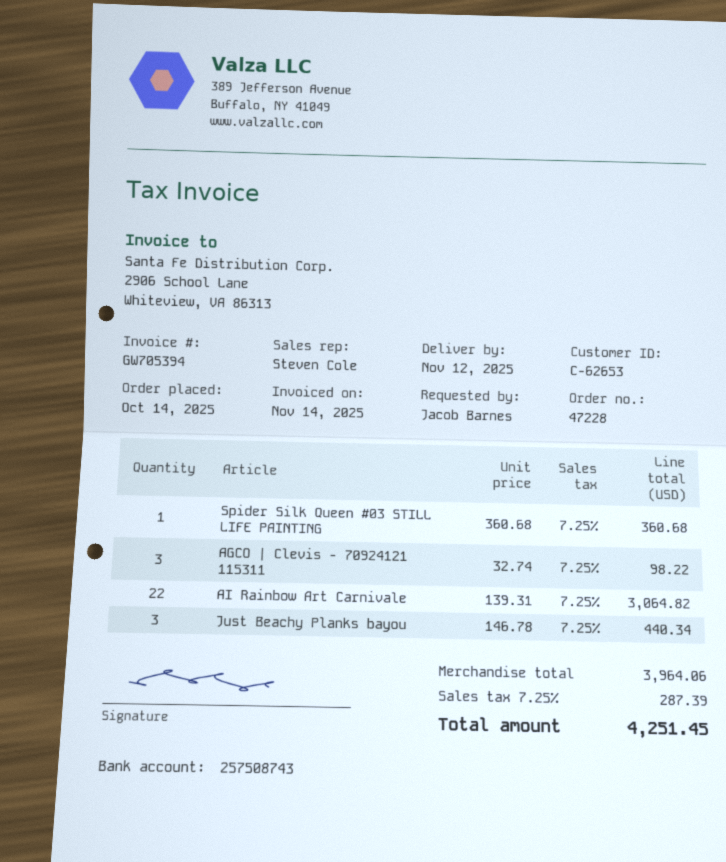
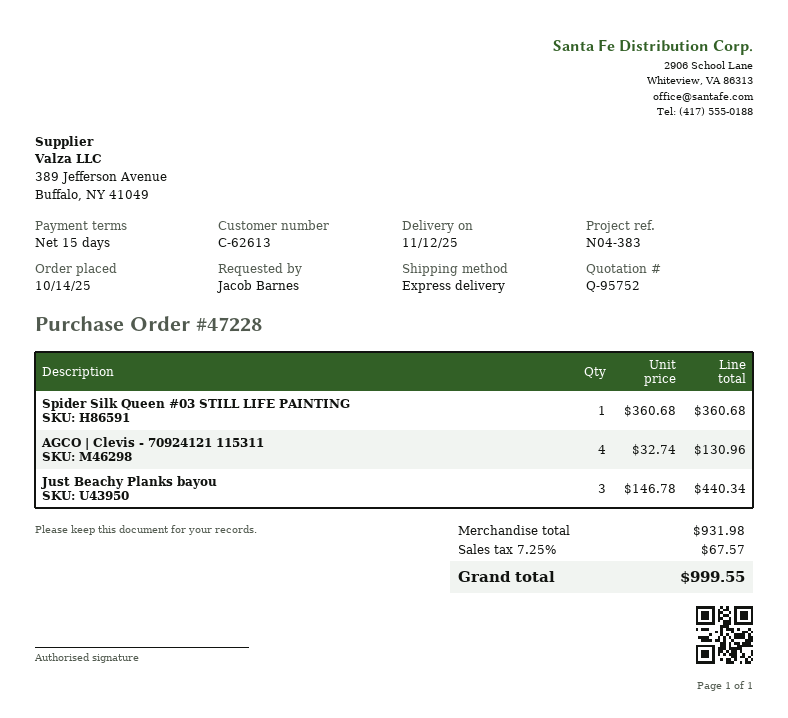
customer number: C-62653 -> C-62613
AGCO | Clevis - 70924121 115311: 3 x 32.74 = 98.22 -> 4 x 32.74 = 130.96
AI Rainbow Art Carnivale: 22 x 139.31 = 3064.82 -> none
subtotal: 3964.06 -> 931.98
tax: 7.25% = 287.39 -> 7.25% = 67.57
total: 4251.45 -> 999.55

